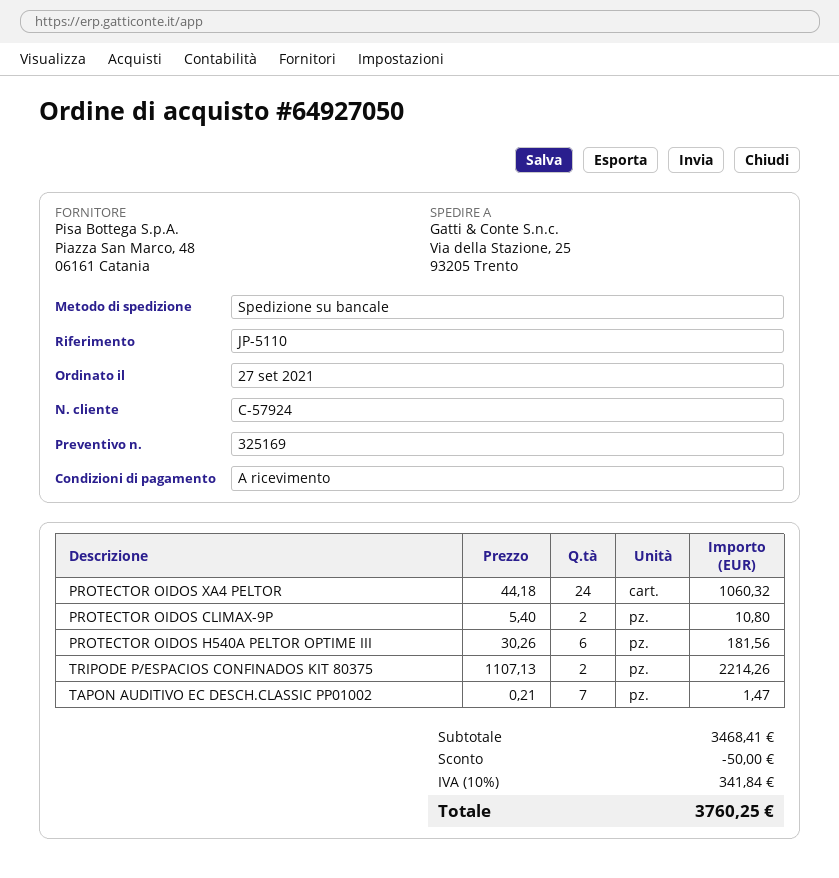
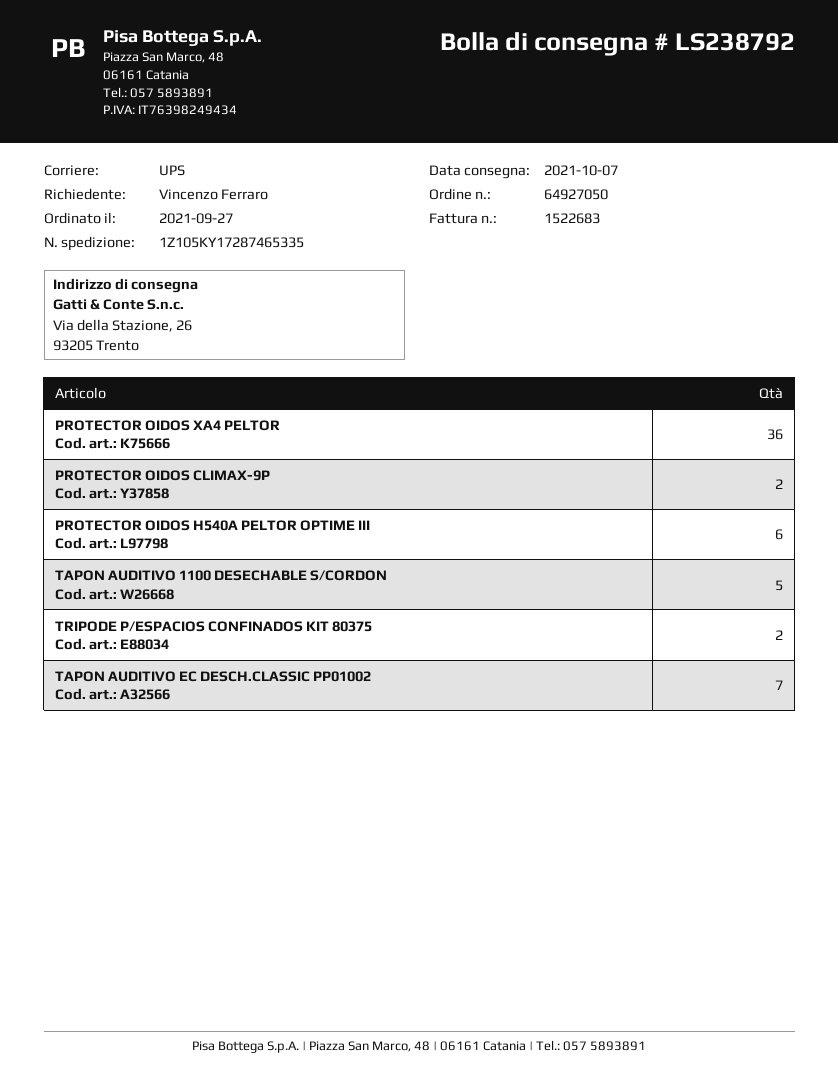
shipping method: pallet freight -> UPS
ship to: Via della Stazione, 25, 93205 Trento -> Via della Stazione, 26, 93205 Trento
PROTECTOR OIDOS XA4 PELTOR: 24 -> 36
TAPON AUDITIVO 1100 DESECHABLE S/CORDON: none -> 5

